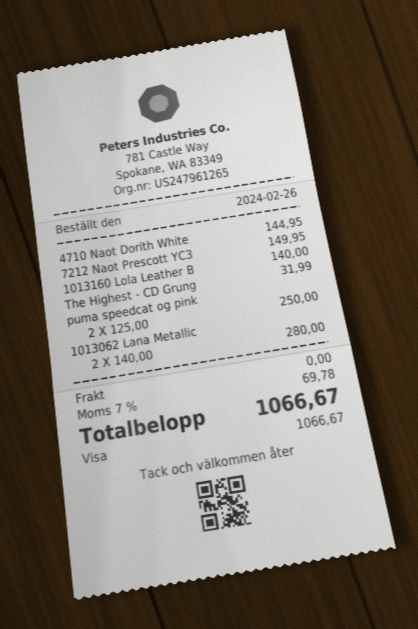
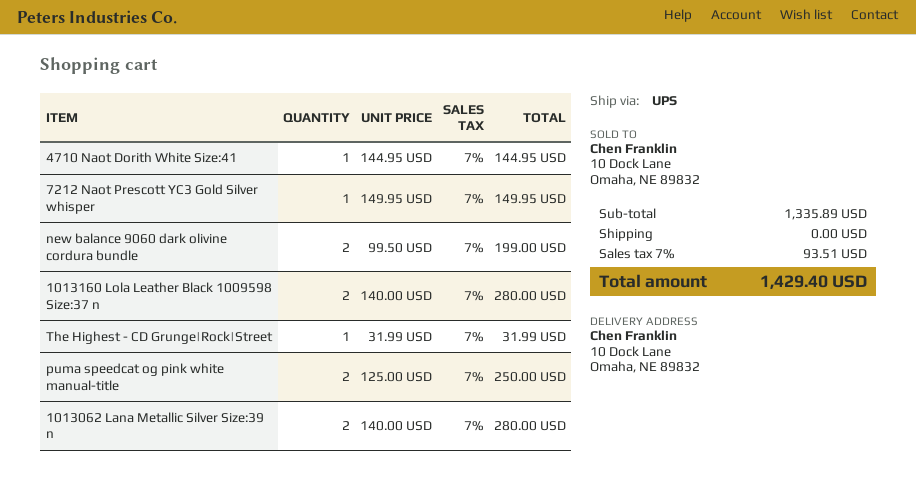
1013160 Lola Leather B: 1 x 140.00 = 140.00 -> 2 x 140.00 = 280.00
new balance 9060 dark olivine cordura bundle: none -> 2 x 99.50 = 199.00
tax: 7% = 69.78 -> 7% = 93.51
total: 1066.67 -> 1429.40

